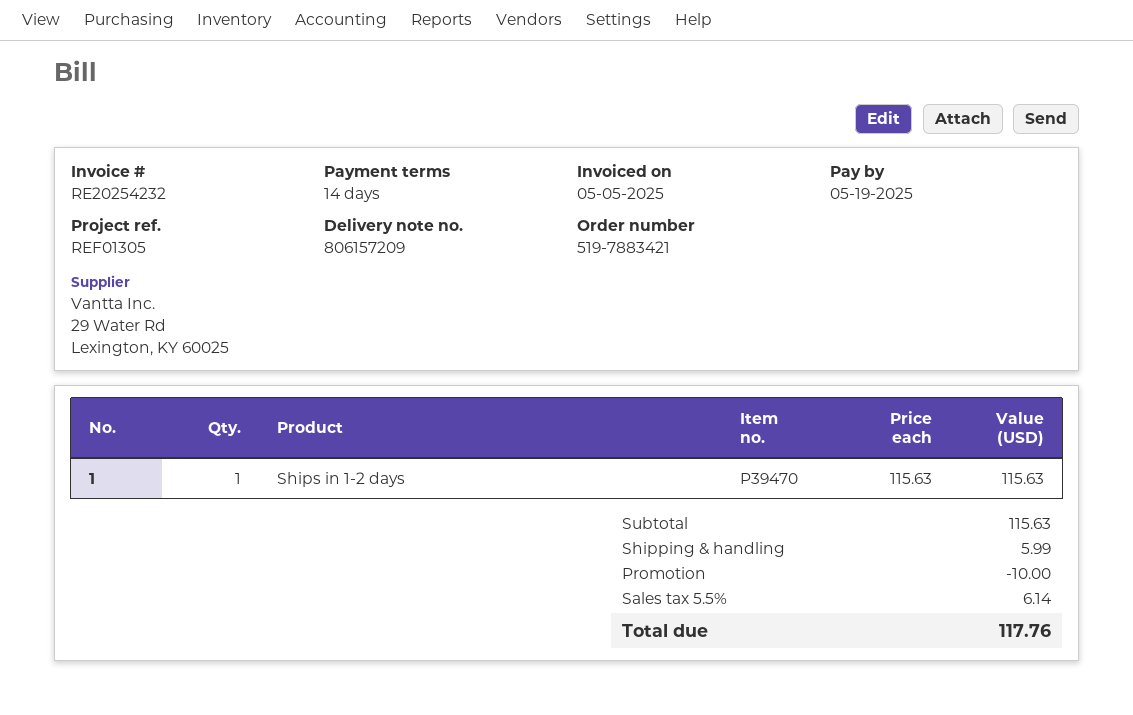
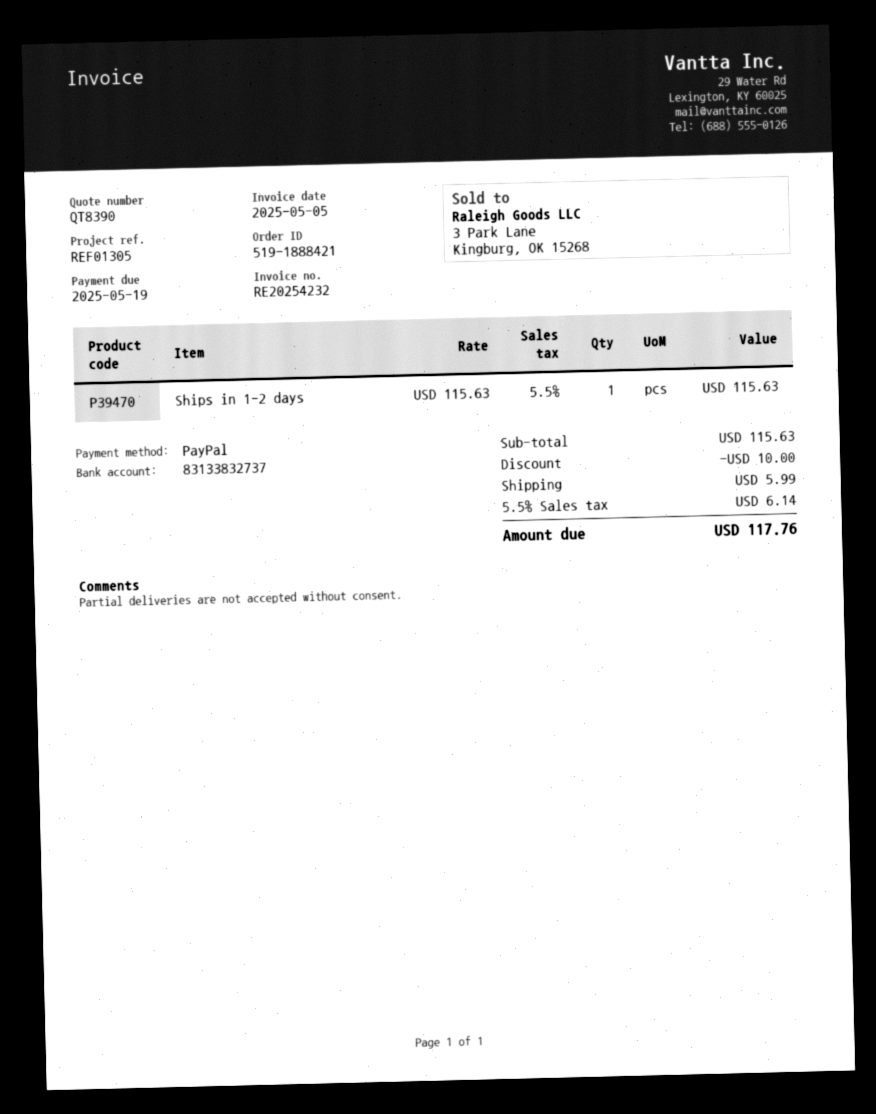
order number: 519-7883421 -> 519-1888421

